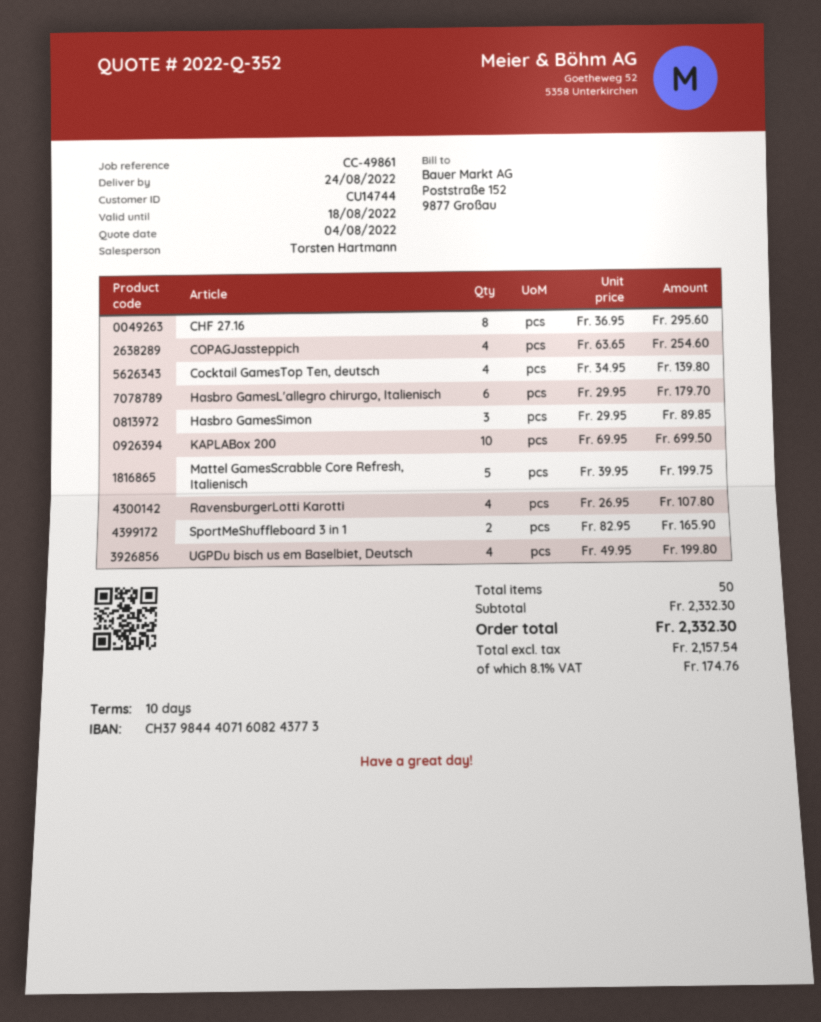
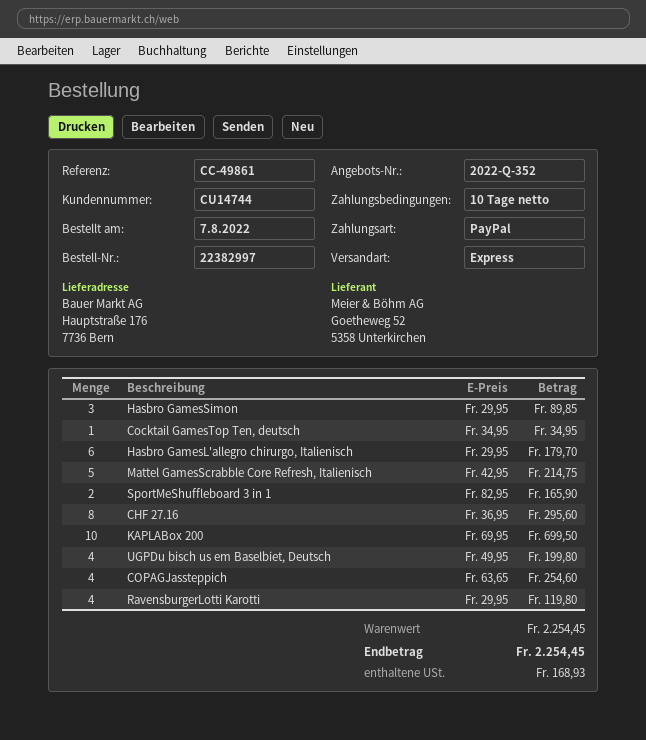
Cocktail GamesTop Ten, deutsch: 4 x 34.95 = 139.80 -> 1 x 34.95 = 34.95
Mattel GamesScrabble Core Refresh, Italienisch: 5 x 39.95 = 199.75 -> 5 x 42.95 = 214.75
RavensburgerLotti Karotti: 4 x 26.95 = 107.80 -> 4 x 29.95 = 119.80
subtotal: 2332.30 -> 2254.45
tax: 174.76 -> 168.93
total: 2332.30 -> 2254.45

